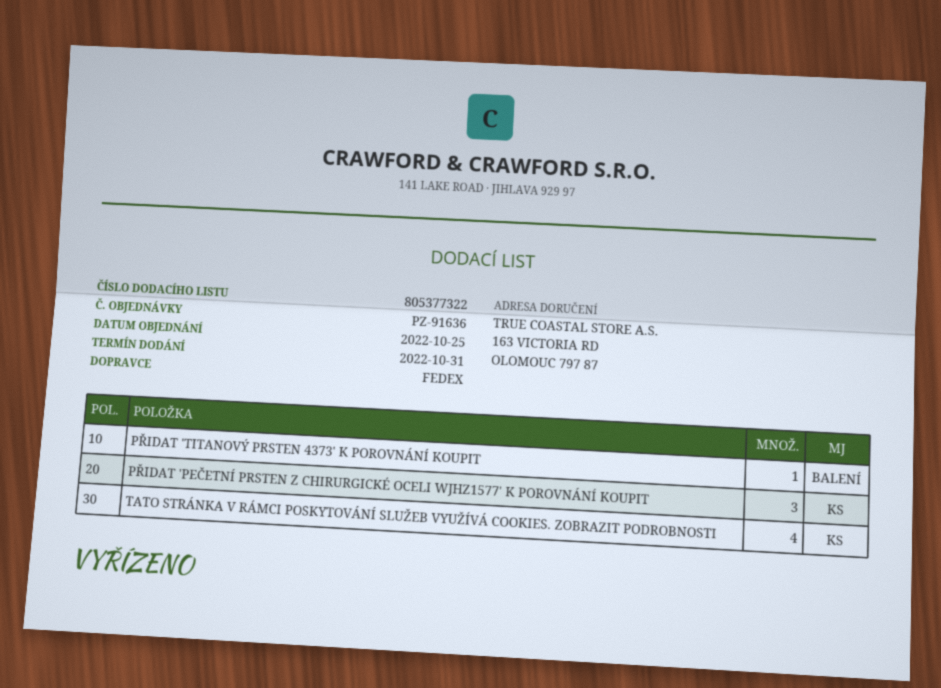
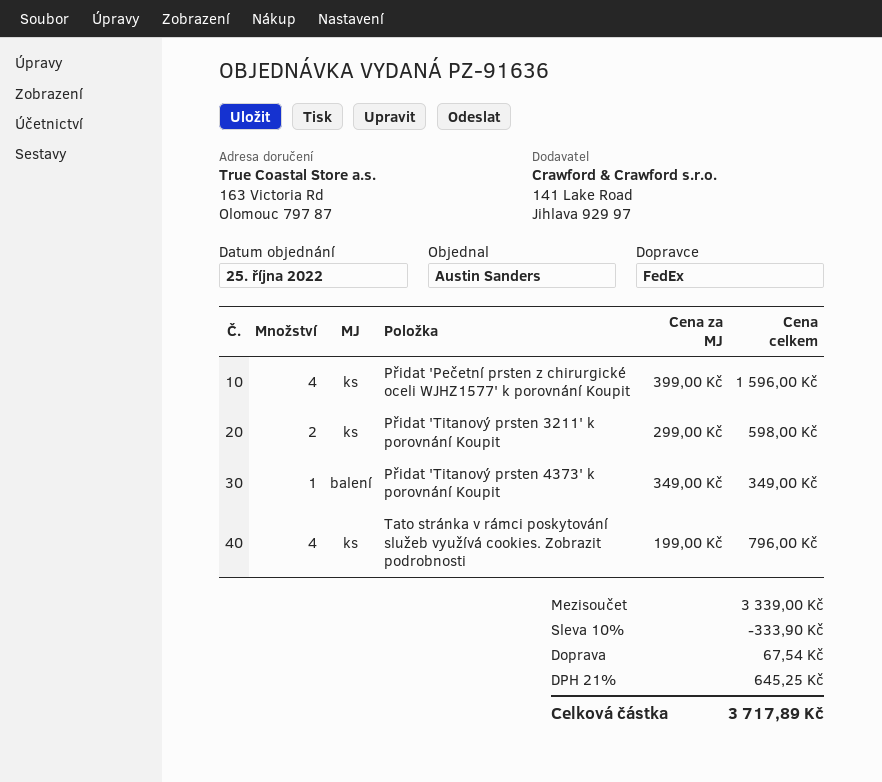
PŘIDAT 'PEČETNÍ PRSTEN Z CHIRURGICKÉ OCELI WJHZ1577' K POROVNÁNÍ KOUPIT: 3 -> 4
Přidat 'Titanový prsten 3211' k porovnání Koupit: none -> 2

